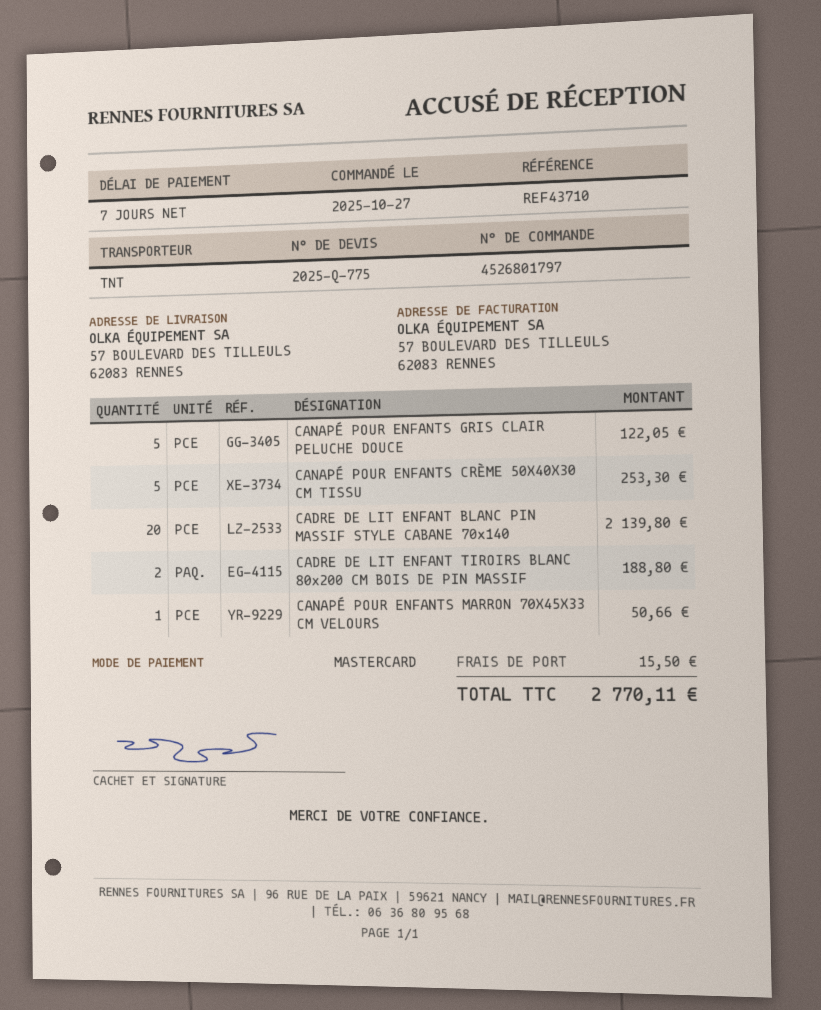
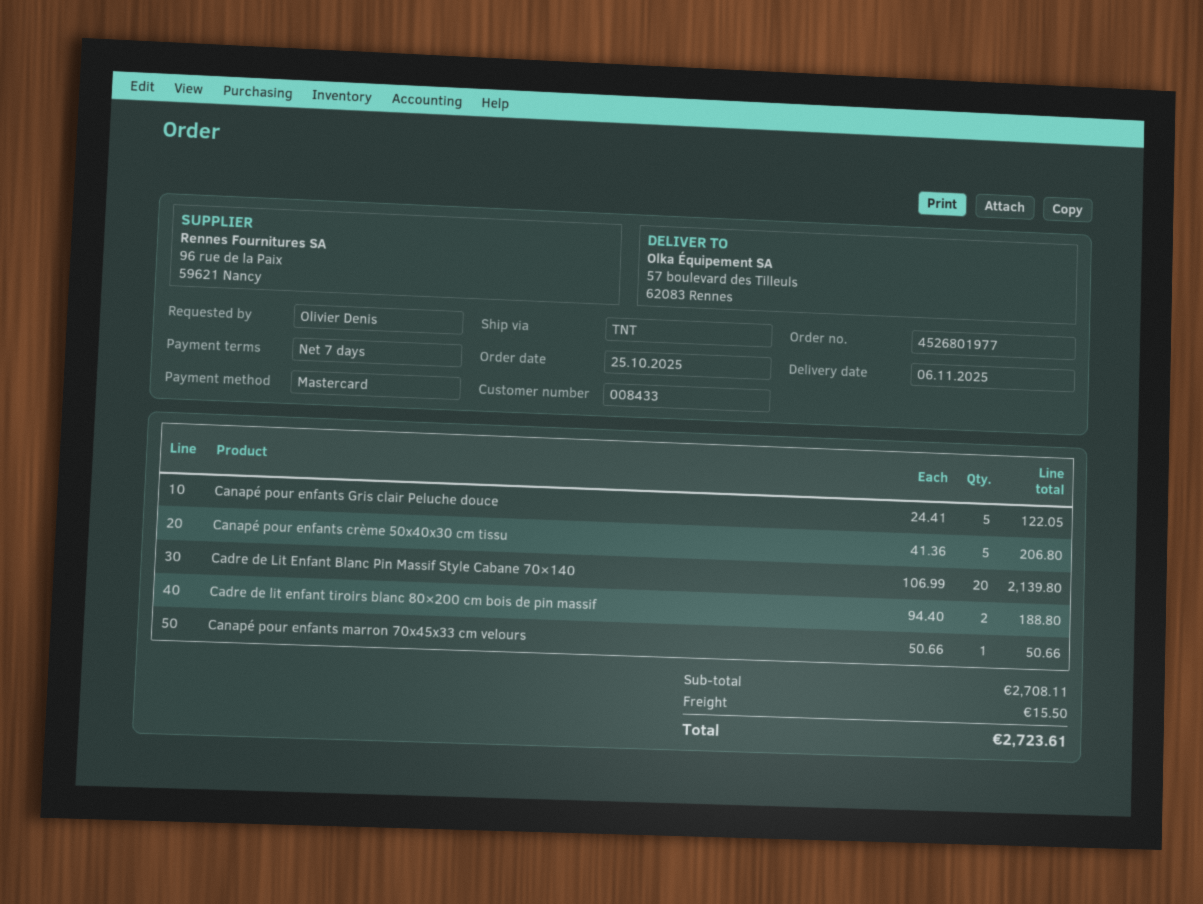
order number: 4526801797 -> 4526801977
order date: 2025-10-27 -> 2025-10-25
CANAPÉ POUR ENFANTS CRÈME 50X40X30 CM TISSU: 5 for 253.30 -> 5 for 206.80
total: 2770.11 -> 2723.61

